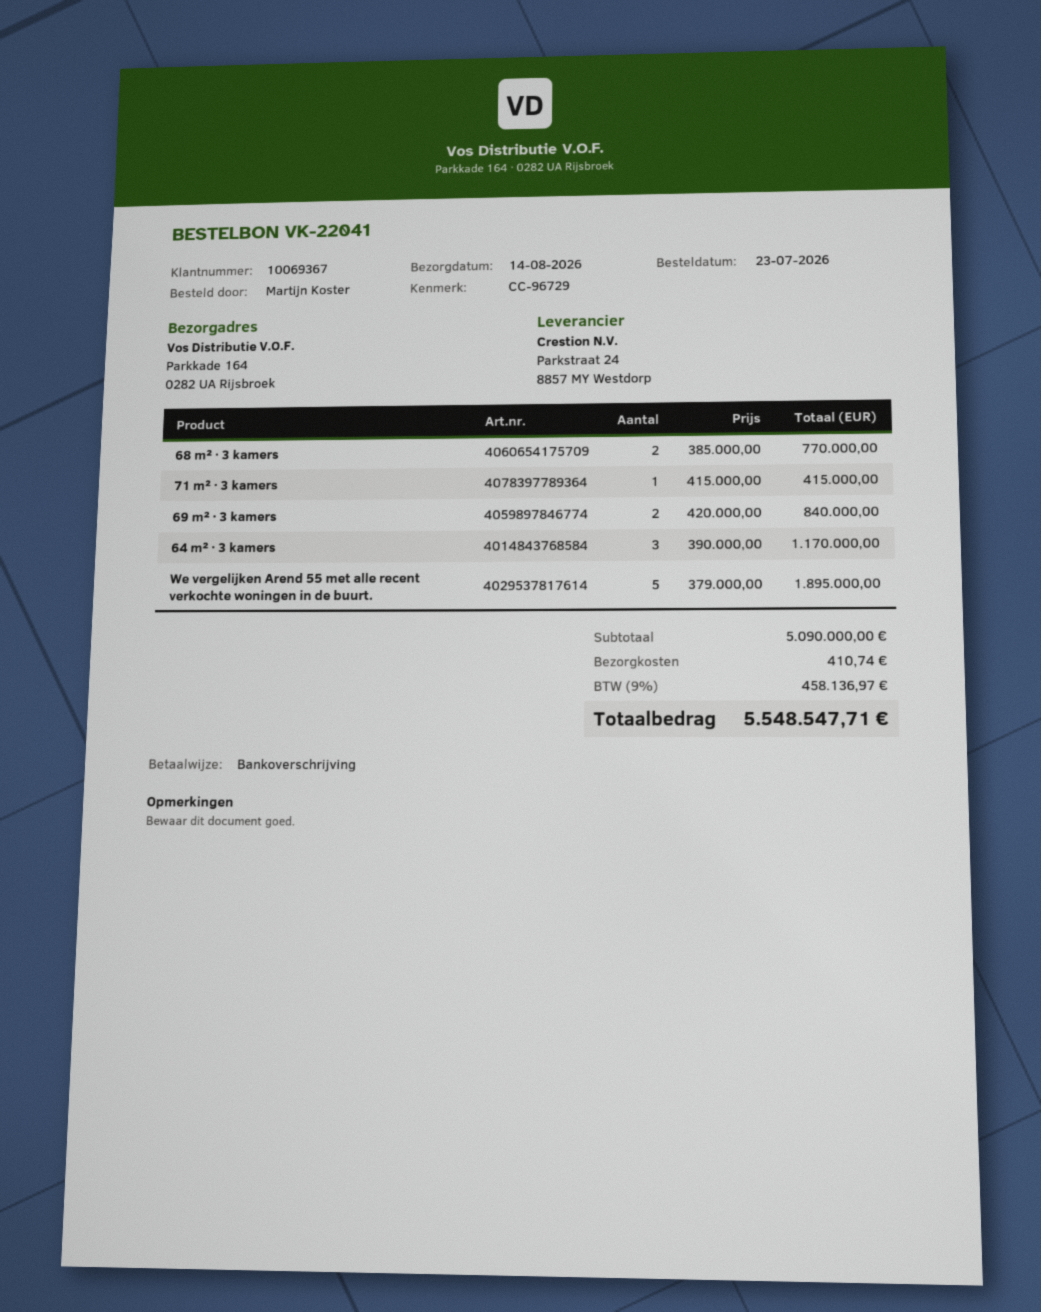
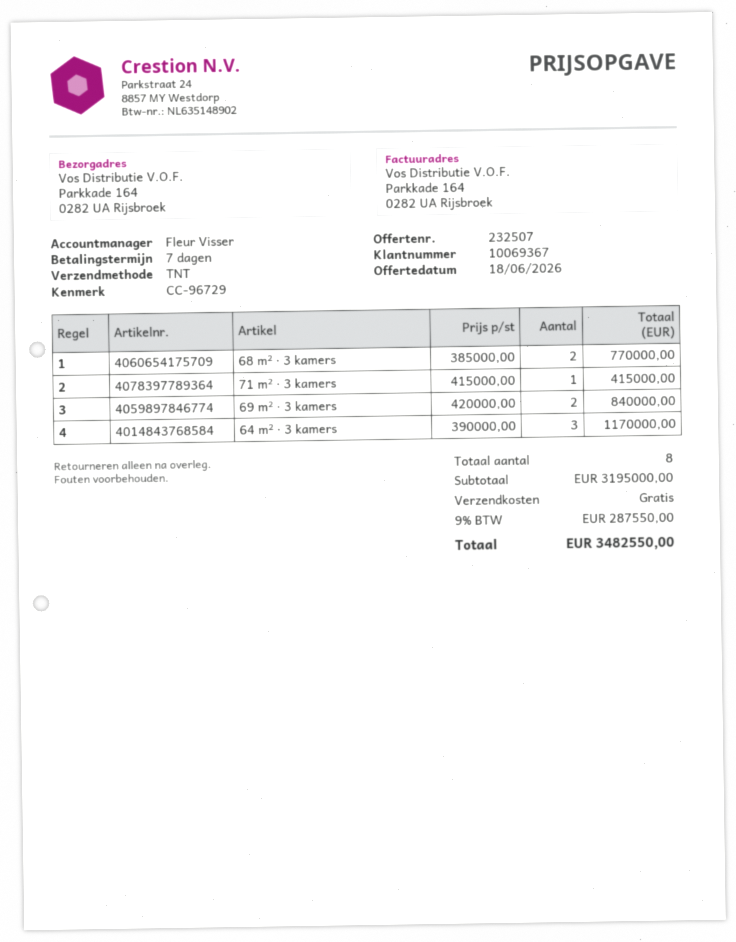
We vergelijken Arend 55 met alle recent verkochte woningen in de buurt.: 5 x 379000.00 = 1895000.00 -> none
subtotal: 5090000.00 -> 3195000.00
shipping: 410.74 -> 0.00
tax: 9% = 458136.97 -> 9% = 287550.00
total: 5548547.71 -> 3482550.00

